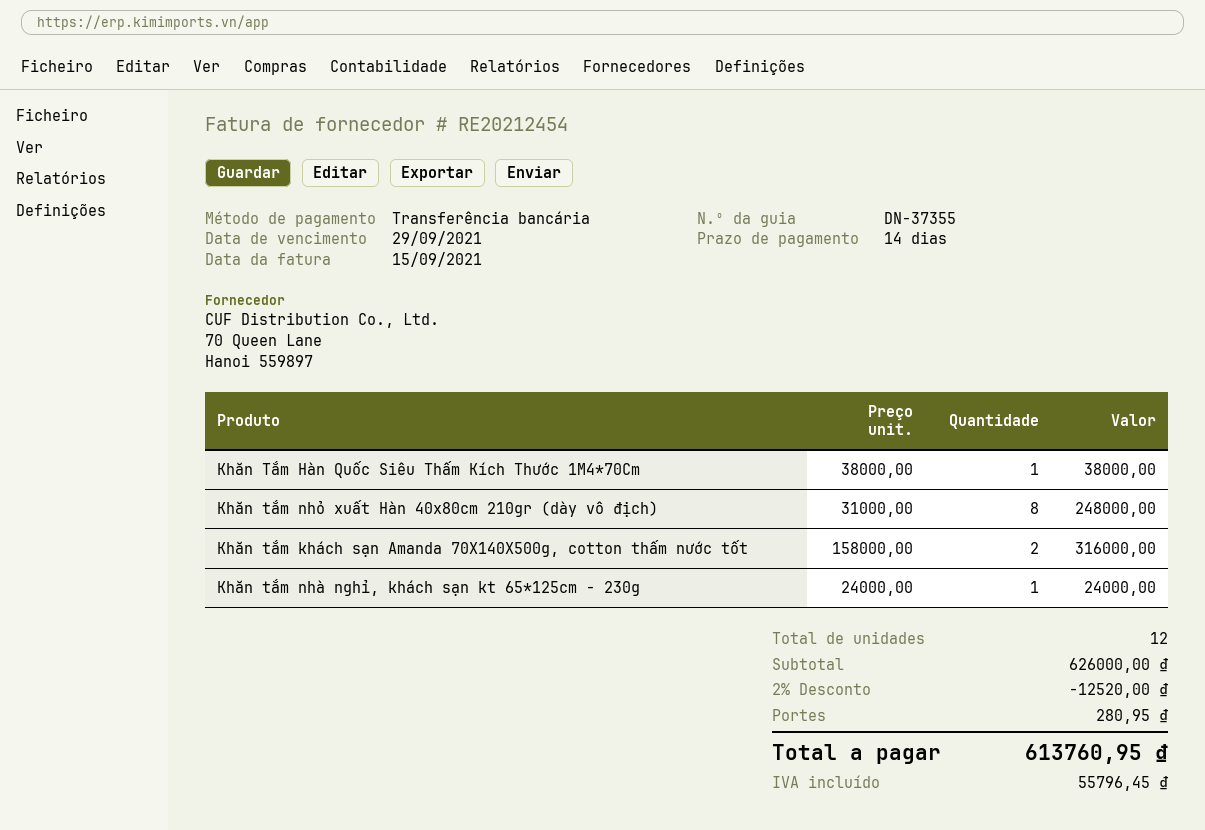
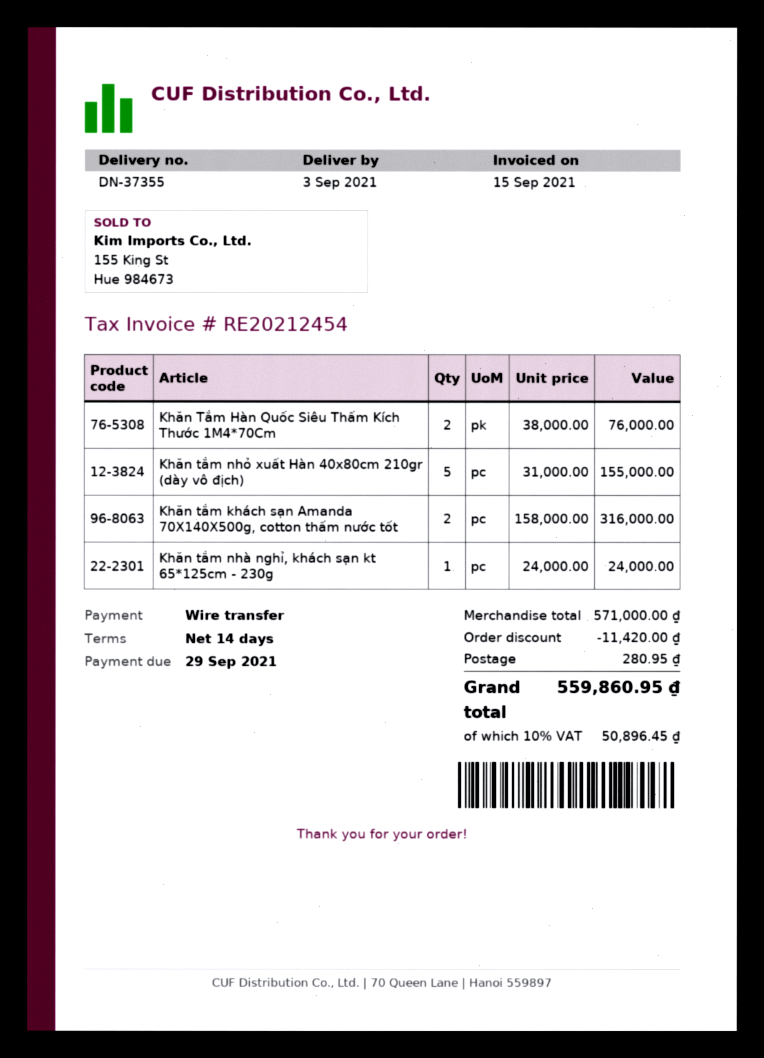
Khăn Tắm Hàn Quốc Siêu Thấm Kích Thước 1M4*70Cm: 1 x 38000.00 = 38000.00 -> 2 x 38000.00 = 76000.00
Khăn tắm nhỏ xuất Hàn 40x80cm 210gr (dày vô địch): 8 x 31000.00 = 248000.00 -> 5 x 31000.00 = 155000.00
subtotal: 626000.00 -> 571000.00
discount: 12520.00 -> 11420.00
tax: 55796.45 -> 50896.45
total: 613760.95 -> 559860.95

